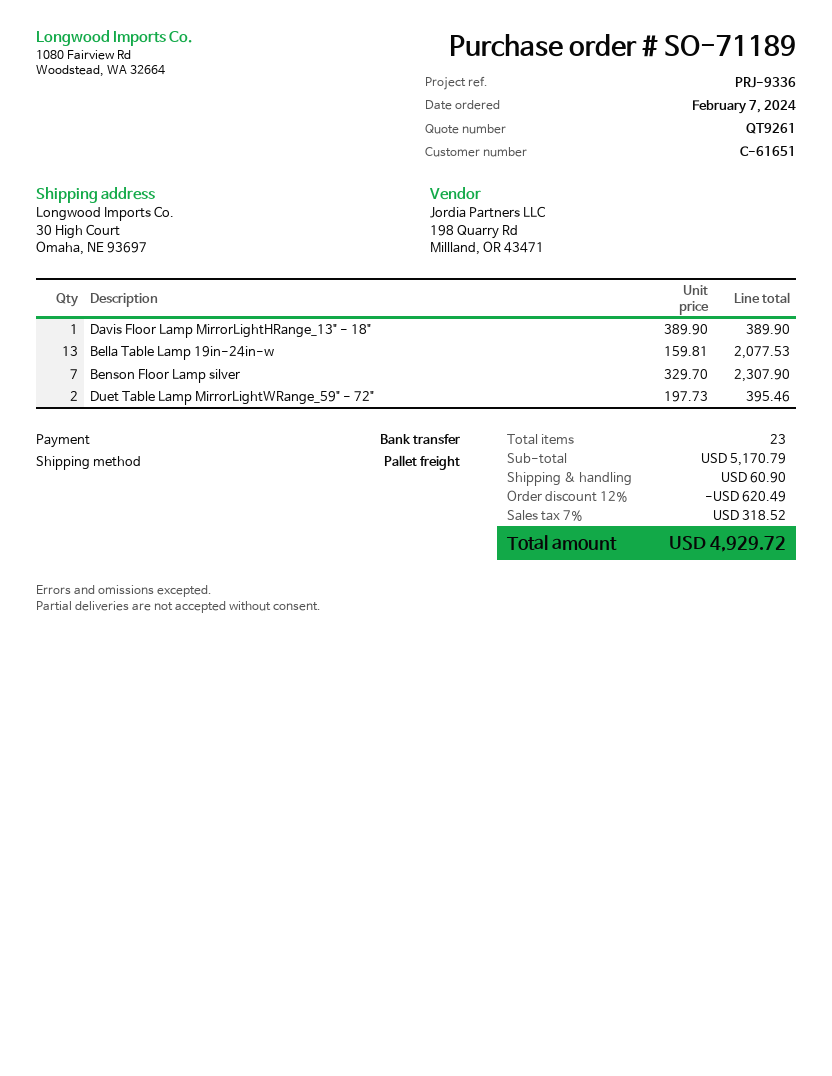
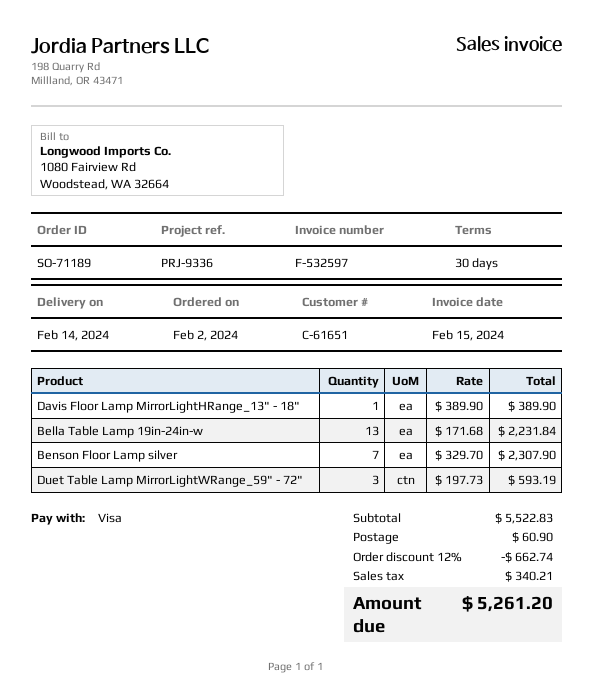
order date: 2024-02-07 -> 2024-02-02
payment method: bank transfer -> Visa
Bella Table Lamp 19in-24in-w: 13 x 159.81 = 2077.53 -> 13 x 171.68 = 2231.84
Duet Table Lamp MirrorLightWRange_59" - 72": 2 x 197.73 = 395.46 -> 3 x 197.73 = 593.19
subtotal: 5170.79 -> 5522.83
discount: 12% = 620.49 -> 12% = 662.74
tax: 318.52 -> 340.21
total: 4929.72 -> 5261.20

